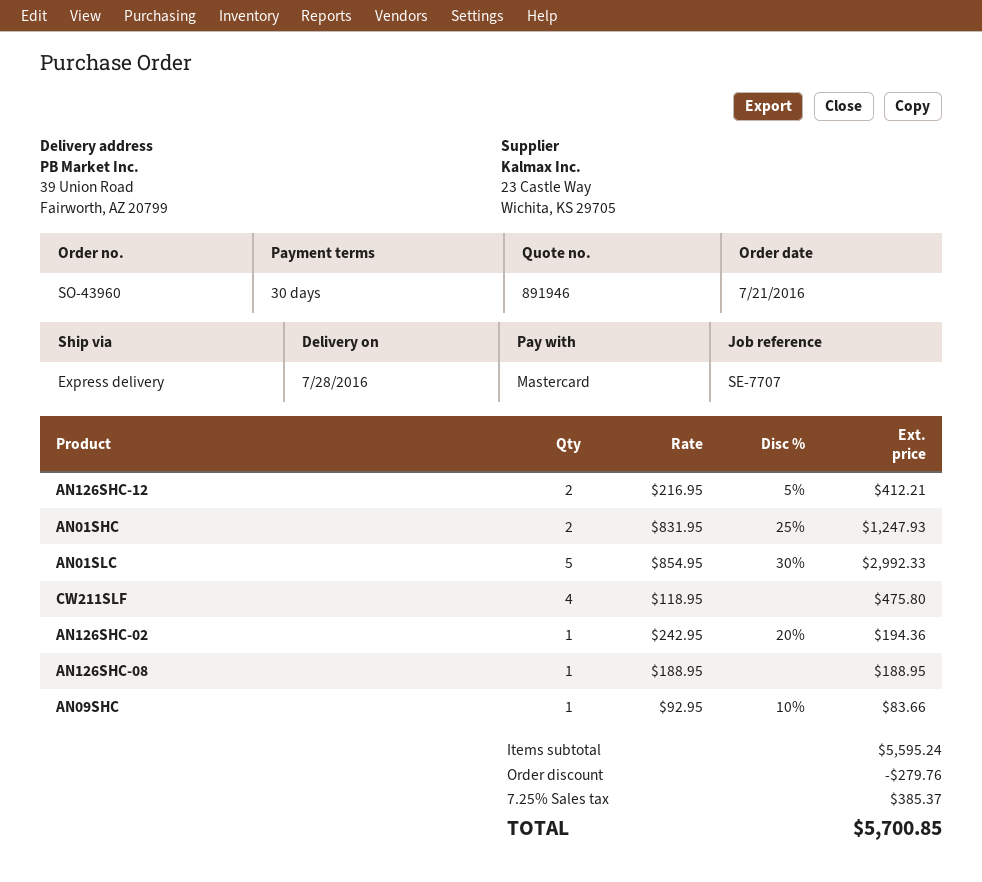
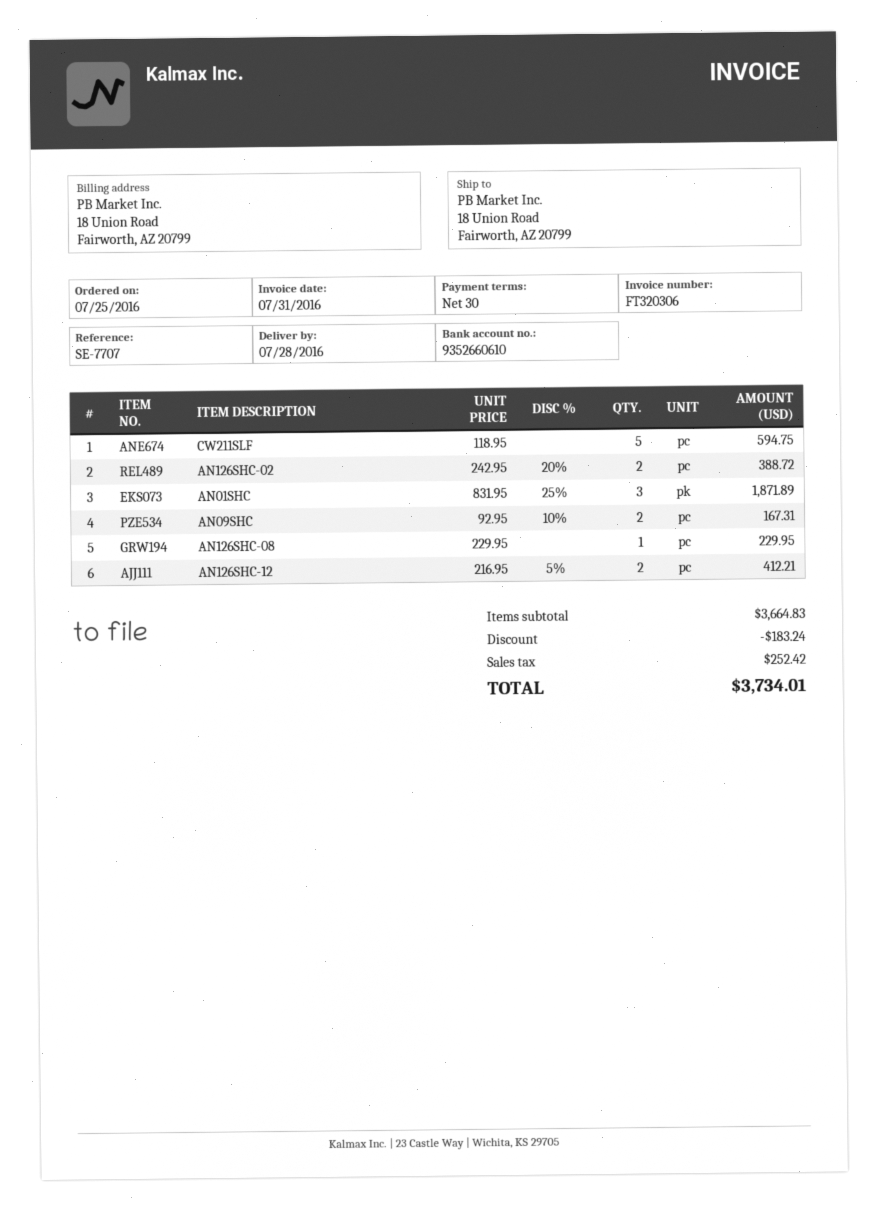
order date: 2016-07-21 -> 2016-07-25
ship to: 39 Union Road, Fairworth, AZ 20799 -> 18 Union Road, Fairworth, AZ 20799
AN01SHC: 2 x 831.95 - 25% = 1247.93 -> 3 x 831.95 - 25% = 1871.89
AN01SLC: 5 x 854.95 - 30% = 2992.33 -> none
CW211SLF: 4 x 118.95 = 475.80 -> 5 x 118.95 = 594.75
AN126SHC-02: 1 x 242.95 - 20% = 194.36 -> 2 x 242.95 - 20% = 388.72
AN126SHC-08: 1 x 188.95 = 188.95 -> 1 x 229.95 = 229.95
AN09SHC: 1 x 92.95 - 10% = 83.66 -> 2 x 92.95 - 10% = 167.31
subtotal: 5595.24 -> 3664.83
discount: 279.76 -> 183.24
tax: 385.37 -> 252.42
total: 5700.85 -> 3734.01

